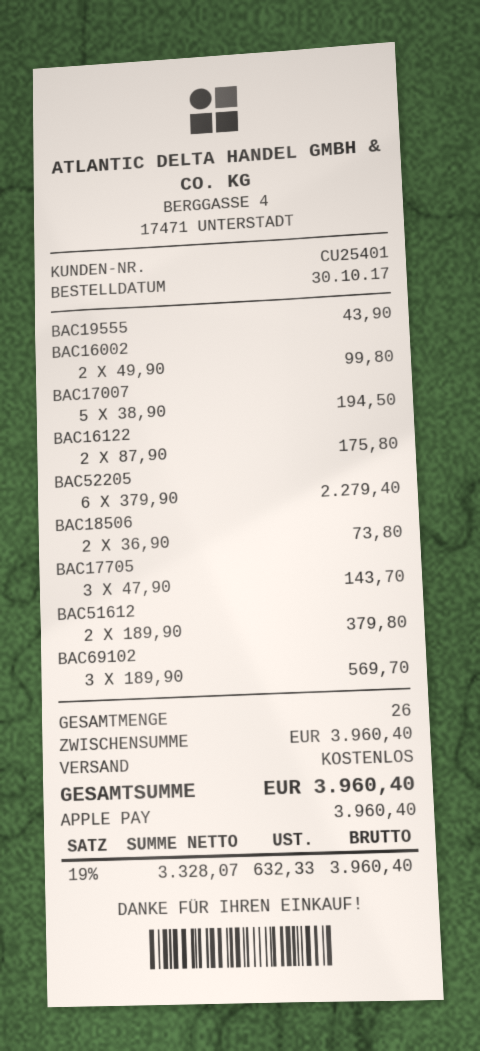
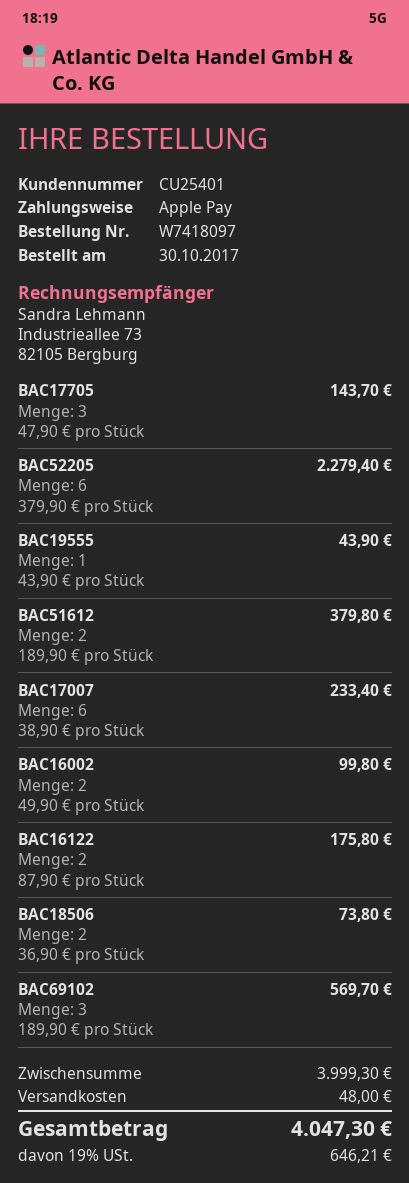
BAC17007: 5 x 38.90 = 194.50 -> 6 x 38.90 = 233.40
subtotal: 3960.40 -> 3999.30
shipping: 0.00 -> 48.00
tax: 19% = 632.33 -> 19% = 646.21
total: 3960.40 -> 4047.30

